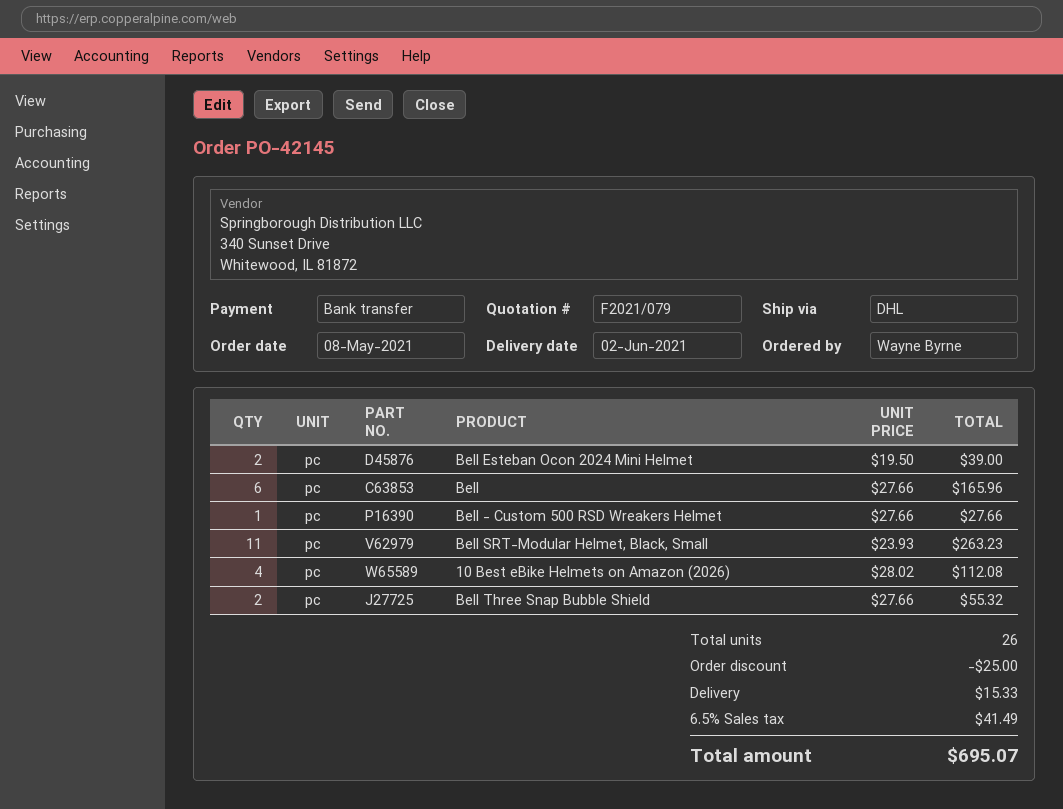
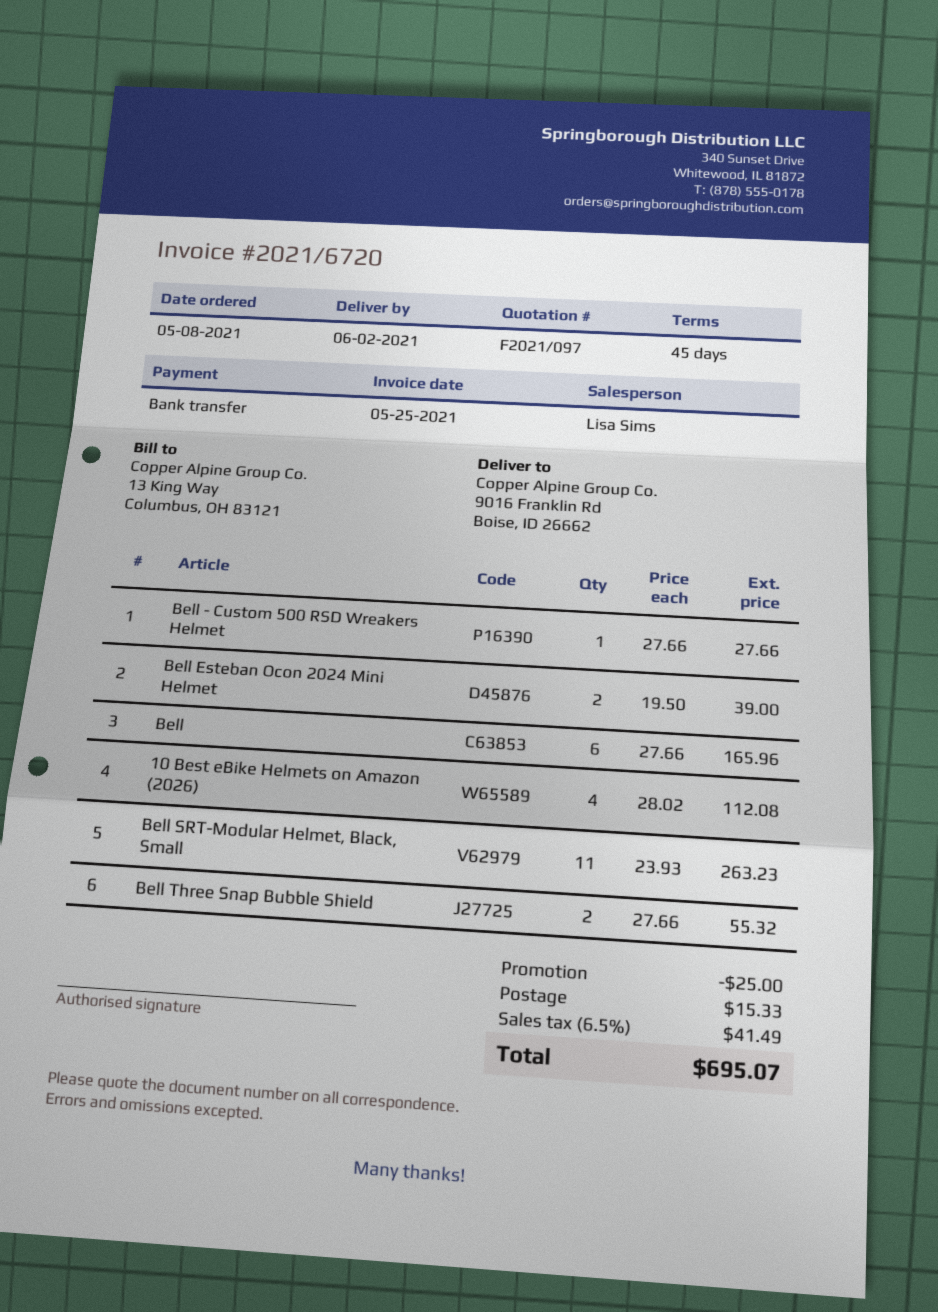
quote number: F2021/079 -> F2021/097

